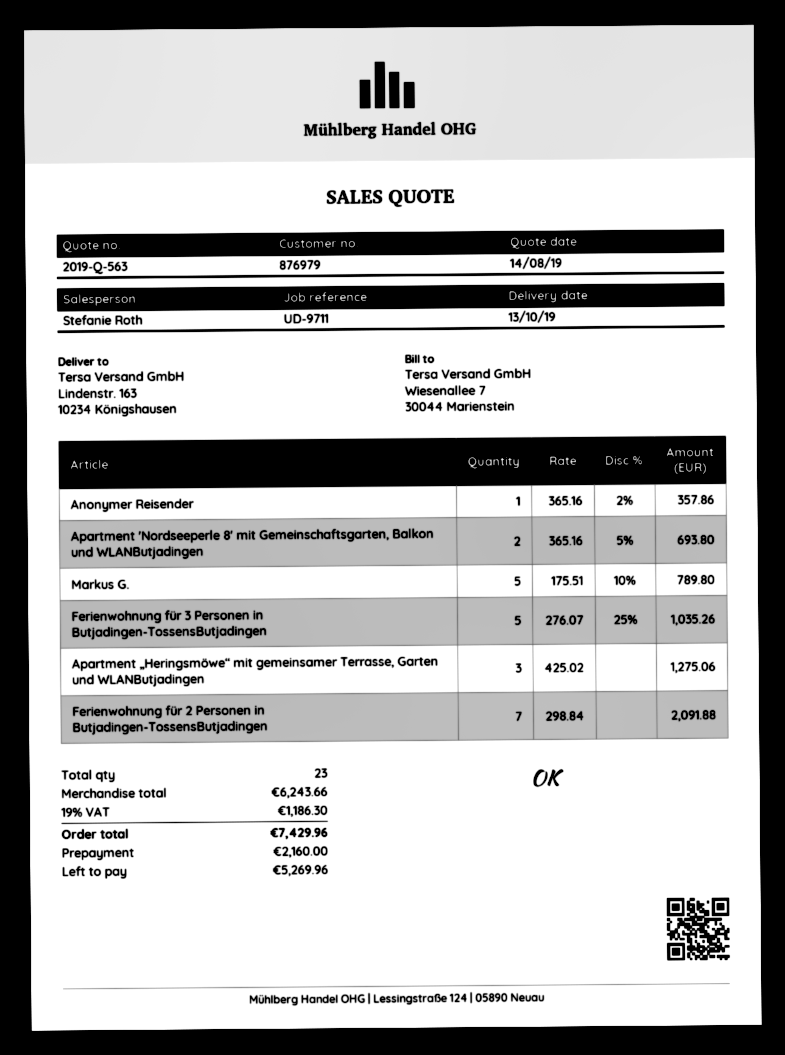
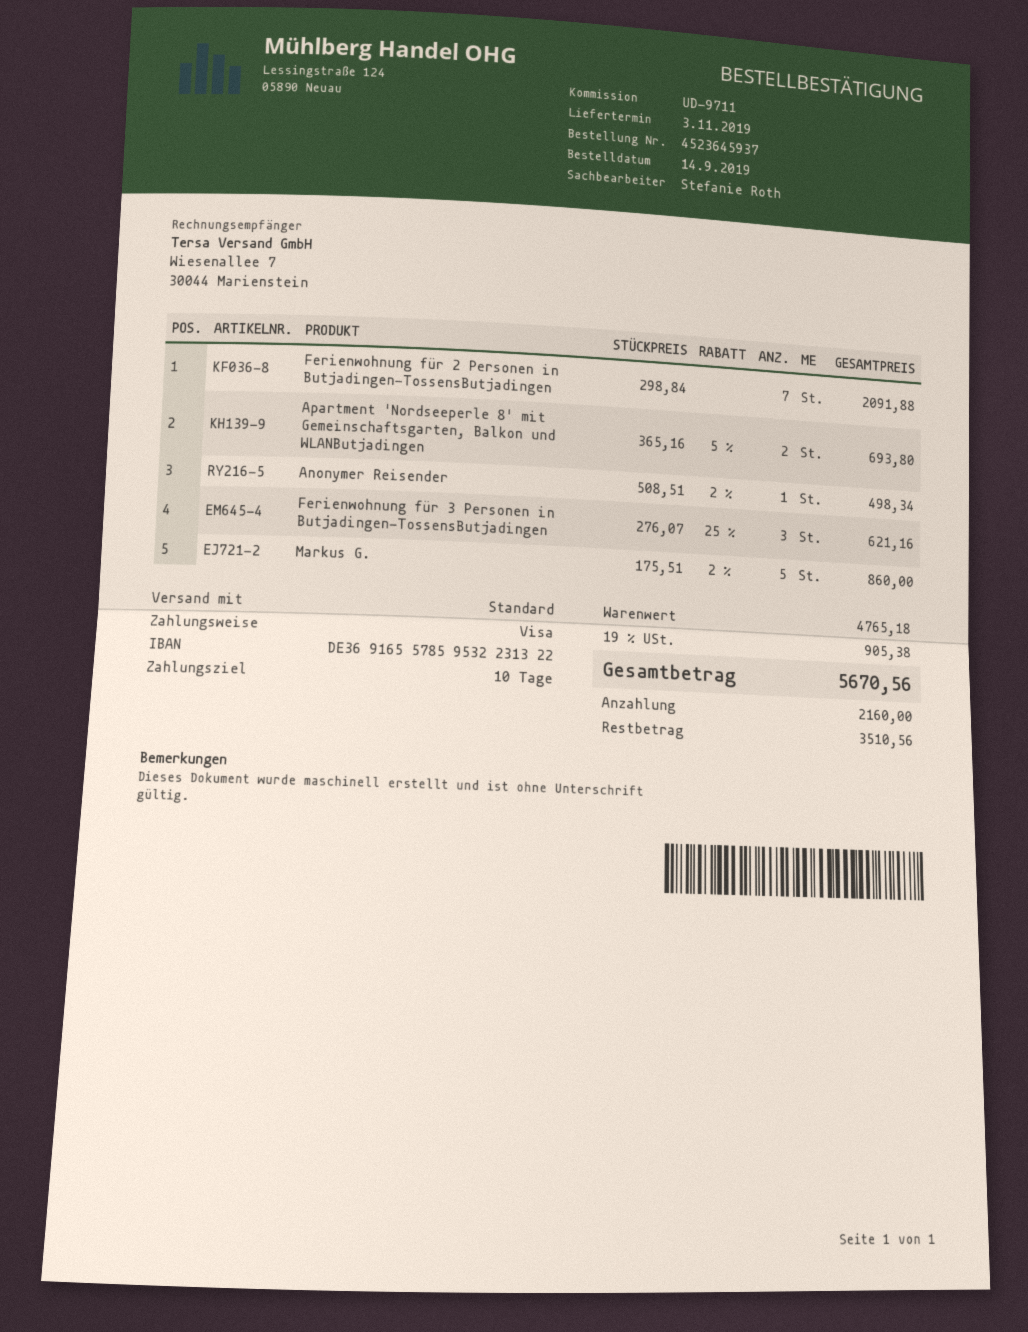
delivery date: 2019-10-13 -> 2019-11-03
Anonymer Reisender: 1 x 365.16 - 2% = 357.86 -> 1 x 508.51 - 2% = 498.34
Markus G.: 5 x 175.51 - 10% = 789.80 -> 5 x 175.51 - 2% = 860.00
Ferienwohnung für 3 Personen in Butjadingen-TossensButjadingen: 5 x 276.07 - 25% = 1035.26 -> 3 x 276.07 - 25% = 621.16
Apartment „Heringsmöwe“ mit gemeinsamer Terrasse, Garten und WLANButjadingen: 3 x 425.02 = 1275.06 -> none
subtotal: 6243.66 -> 4765.18
tax: 19% = 1186.30 -> 19% = 905.38
total: 7429.96 -> 5670.56
balance: 5269.96 -> 3510.56

